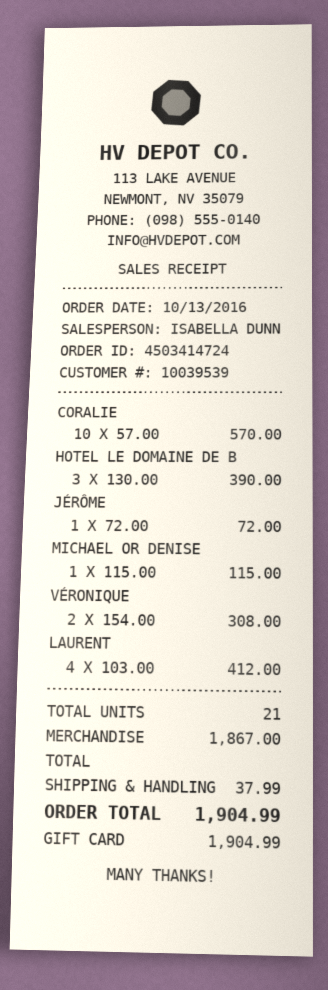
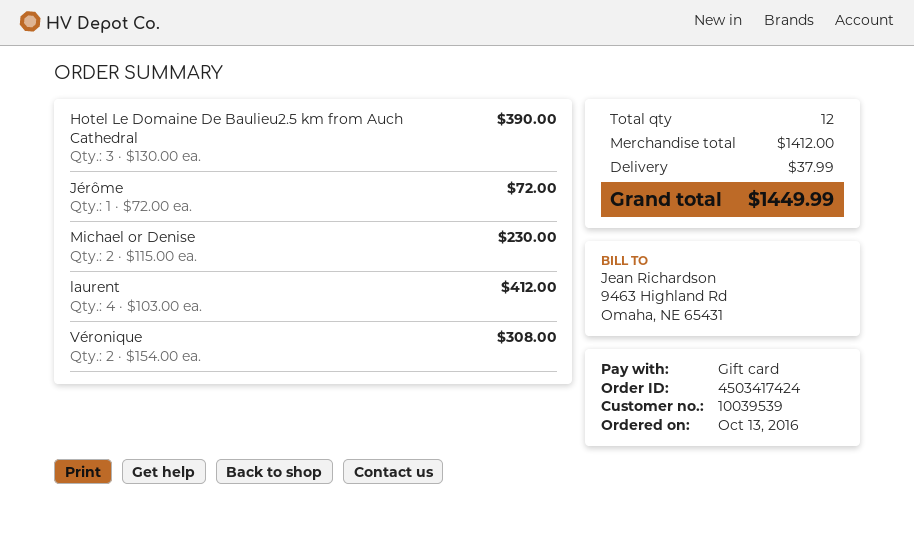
order number: 4503414724 -> 4503417424
CORALIE: 10 x 57.00 = 570.00 -> none
MICHAEL OR DENISE: 1 x 115.00 = 115.00 -> 2 x 115.00 = 230.00
total quantity: 21 -> 12
subtotal: 1867.00 -> 1412.00
total: 1904.99 -> 1449.99

